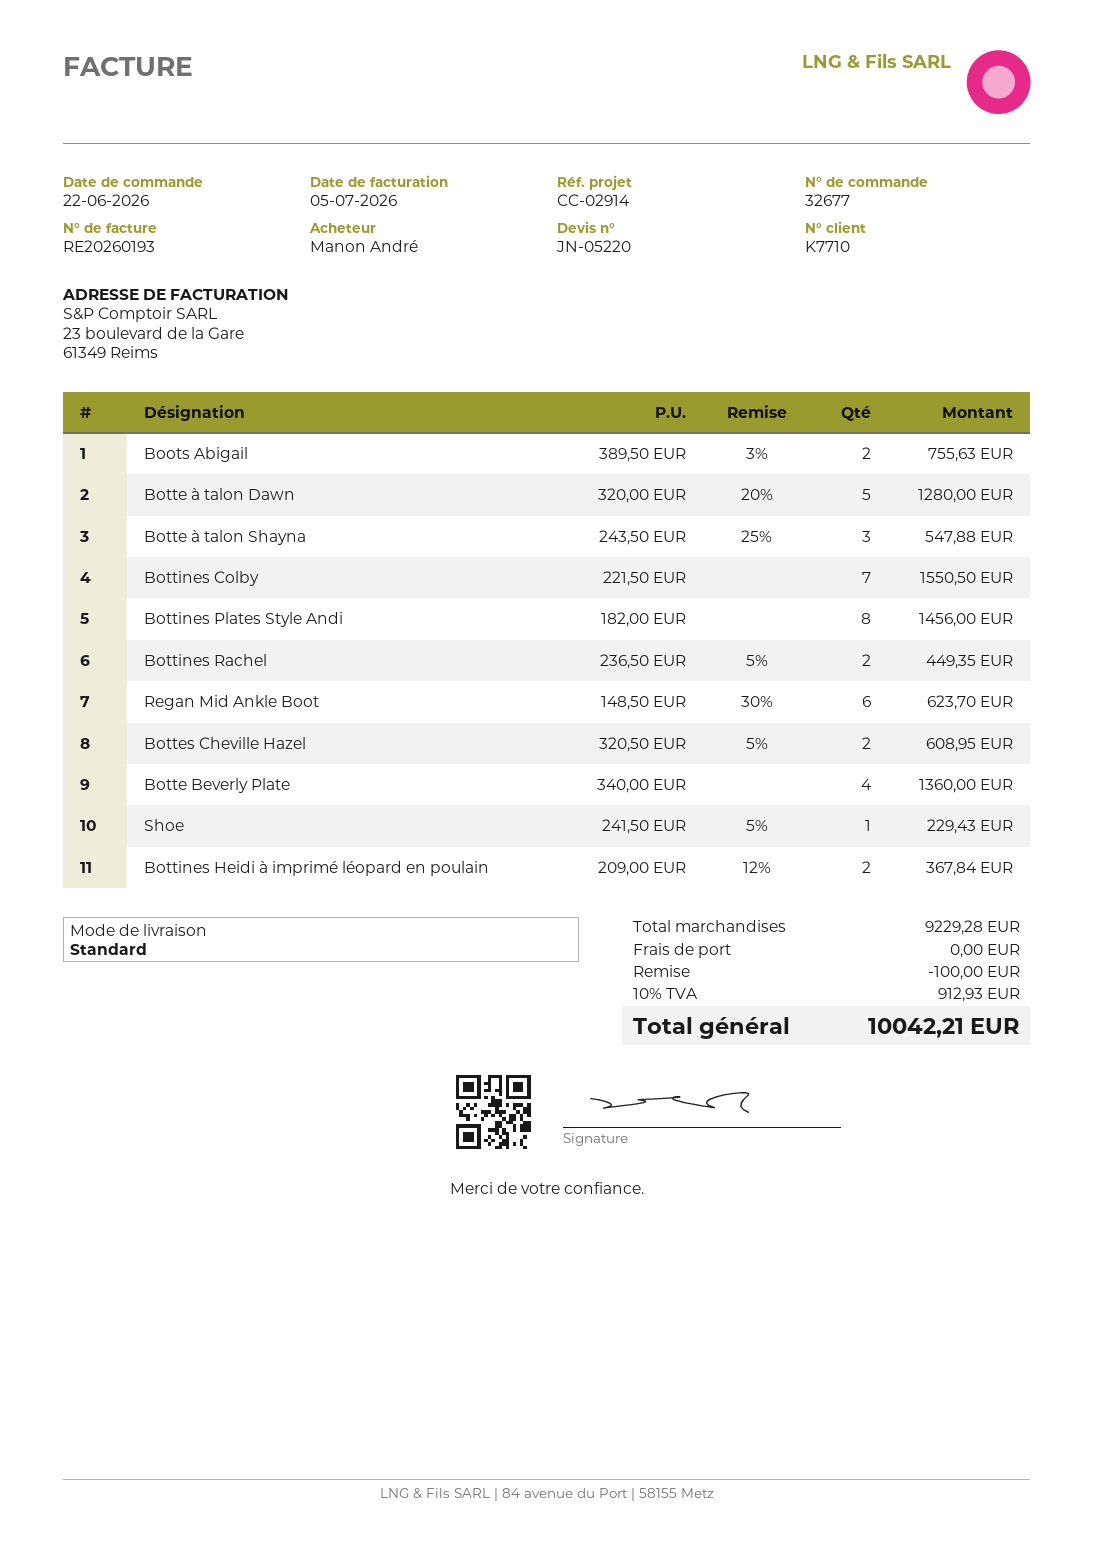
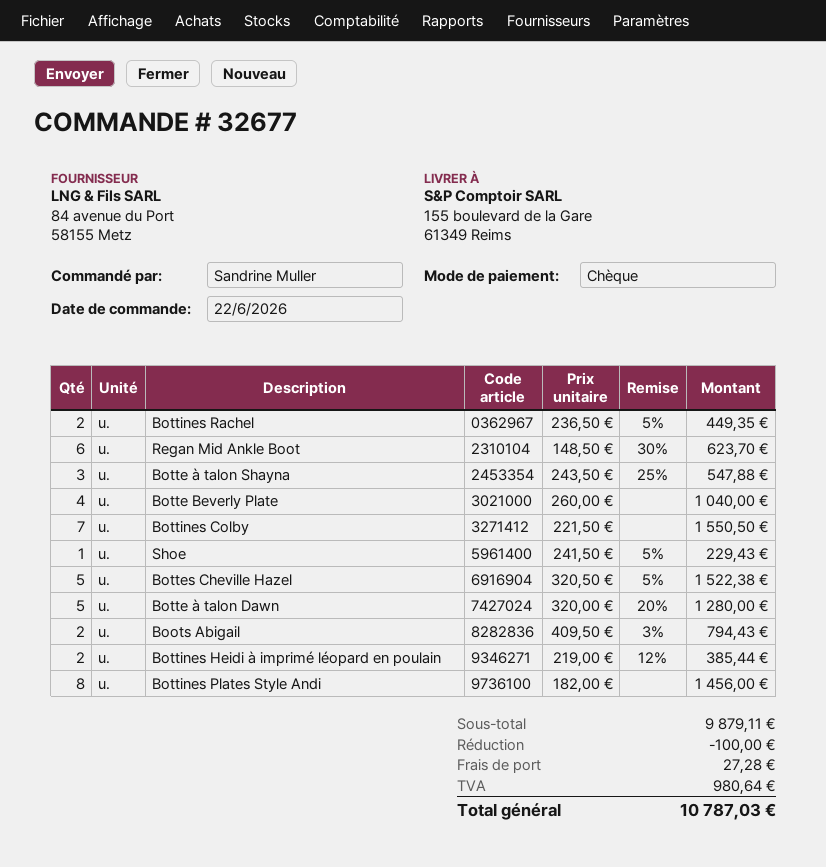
ordered by: Manon André -> Sandrine Muller
Boots Abigail: 2 x 389.50 - 3% = 755.63 -> 2 x 409.50 - 3% = 794.43
Bottes Cheville Hazel: 2 x 320.50 - 5% = 608.95 -> 5 x 320.50 - 5% = 1522.38
Botte Beverly Plate: 4 x 340.00 = 1360.00 -> 4 x 260.00 = 1040.00
Bottines Heidi à imprimé léopard en poulain: 2 x 209.00 - 12% = 367.84 -> 2 x 219.00 - 12% = 385.44
subtotal: 9229.28 -> 9879.11
shipping: 0.00 -> 27.28
tax: 912.93 -> 980.64
total: 10042.21 -> 10787.03

